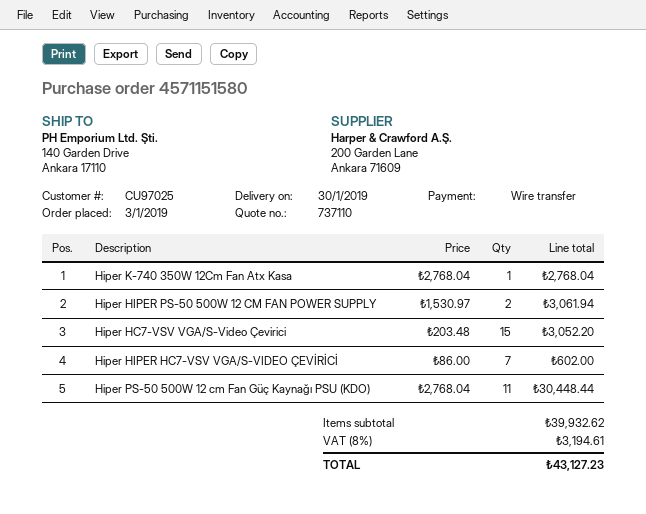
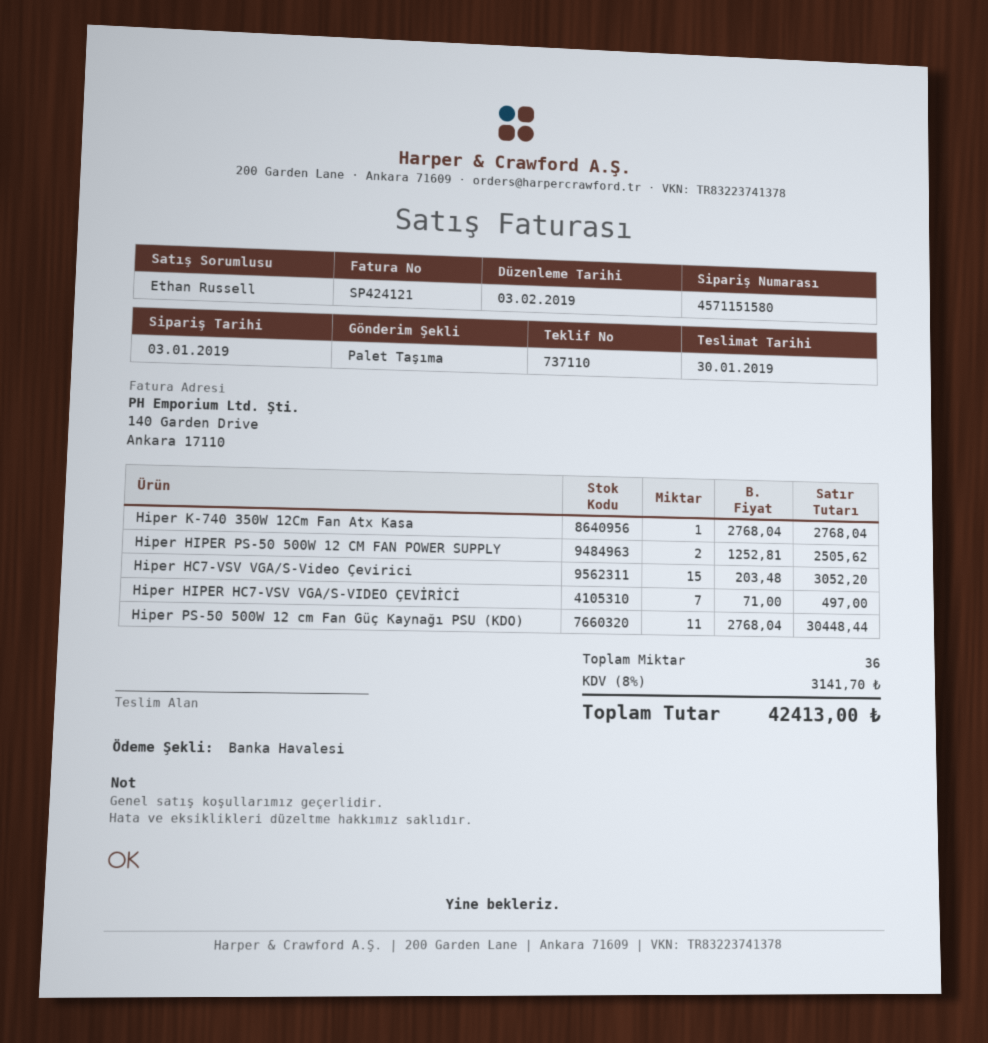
Hiper HIPER PS-50 500W 12 CM FAN POWER SUPPLY: 2 x 1530.97 = 3061.94 -> 2 x 1252.81 = 2505.62
Hiper HIPER HC7-VSV VGA/S-VIDEO ÇEVİRİCİ: 7 x 86.00 = 602.00 -> 7 x 71.00 = 497.00
tax: 8% = 3194.61 -> 8% = 3141.70
total: 43127.23 -> 42413.00

